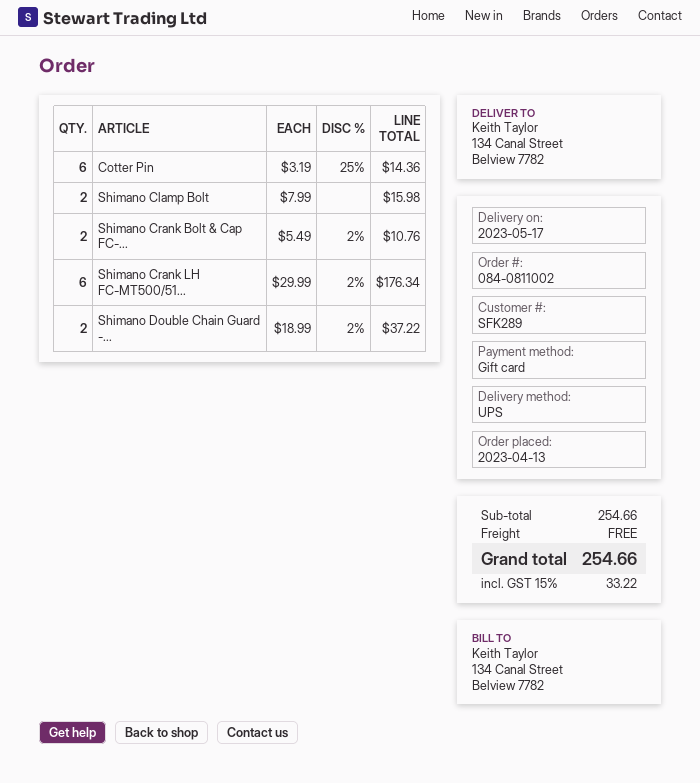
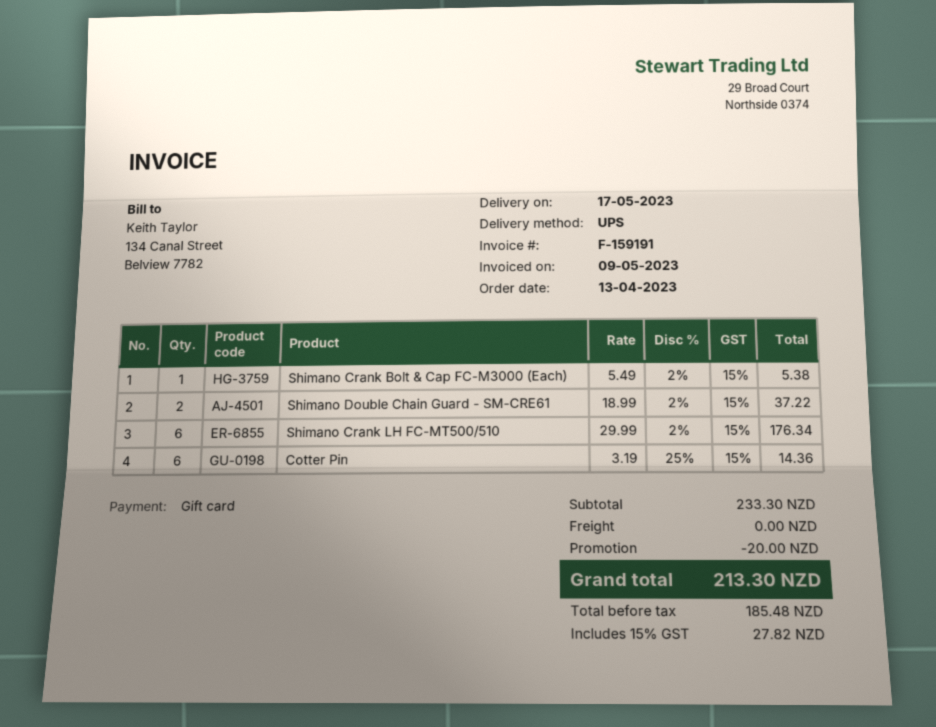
Shimano Clamp Bolt: 2 x 7.99 = 15.98 -> none
Shimano Crank Bolt & Cap FC-...: 2 x 5.49 - 2% = 10.76 -> 1 x 5.49 - 2% = 5.38
subtotal: 254.66 -> 233.30
discount: none -> 20.00
tax: 15% = 33.22 -> 15% = 27.82
total: 254.66 -> 213.30

